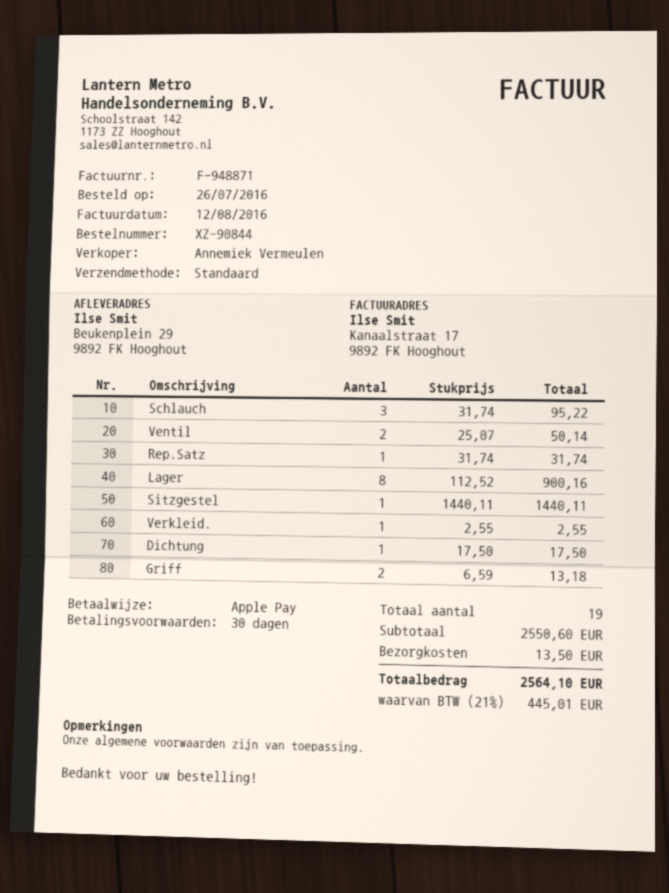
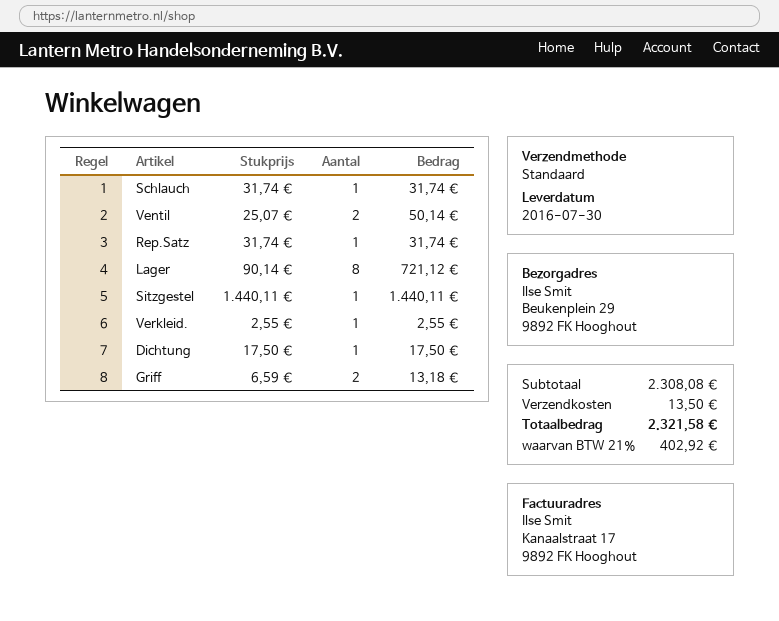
Schlauch: 3 x 31.74 = 95.22 -> 1 x 31.74 = 31.74
Lager: 8 x 112.52 = 900.16 -> 8 x 90.14 = 721.12
subtotal: 2550.60 -> 2308.08
tax: 21% = 445.01 -> 21% = 402.92
total: 2564.10 -> 2321.58

